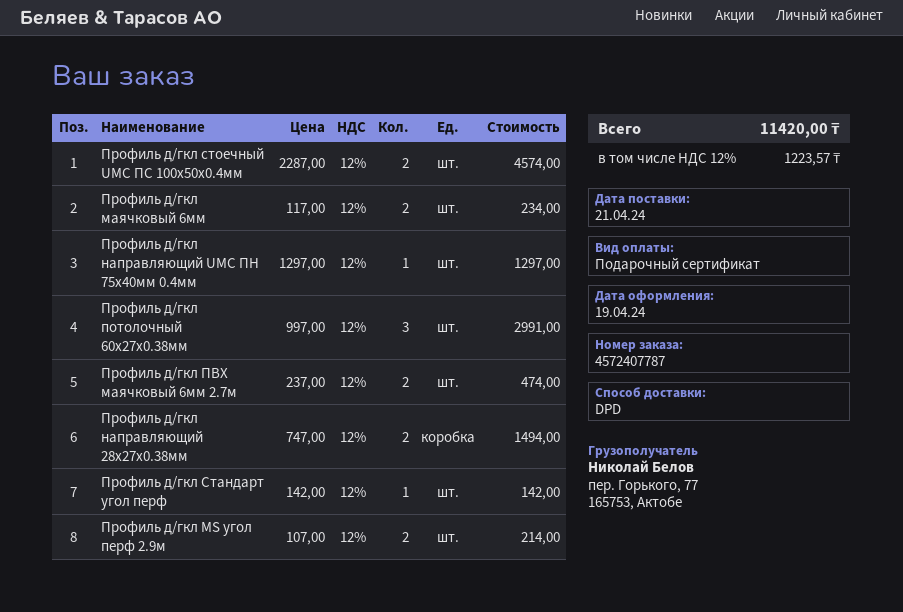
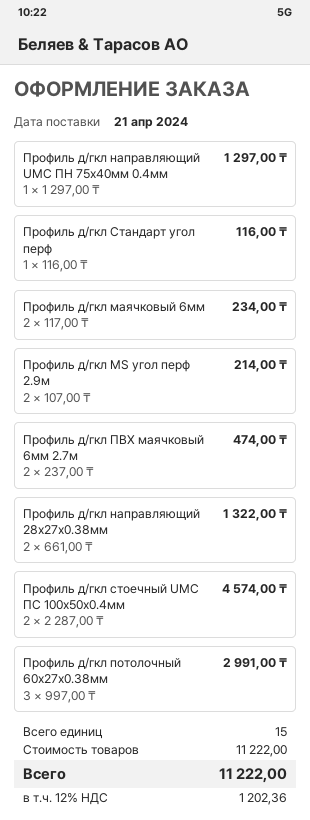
Профиль д/гкл направляющий 28x27x0.38мм: 2 x 747.00 = 1494.00 -> 2 x 661.00 = 1322.00
Профиль д/гкл Стандарт угол перф: 1 x 142.00 = 142.00 -> 1 x 116.00 = 116.00
tax: 12% = 1223.57 -> 12% = 1202.36
total: 11420.00 -> 11222.00

